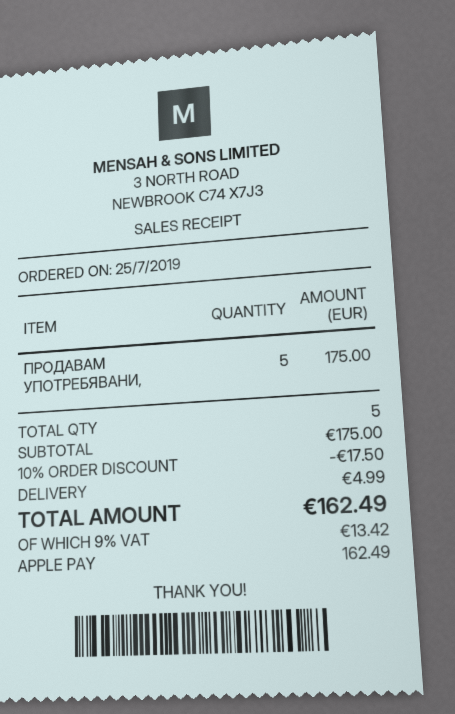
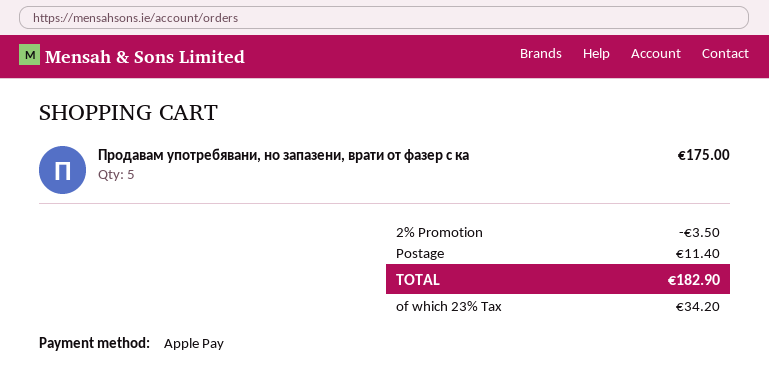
discount: 10% = 17.50 -> 2% = 3.50
shipping: 4.99 -> 11.40
tax: 9% = 13.42 -> 23% = 34.20
total: 162.49 -> 182.90

